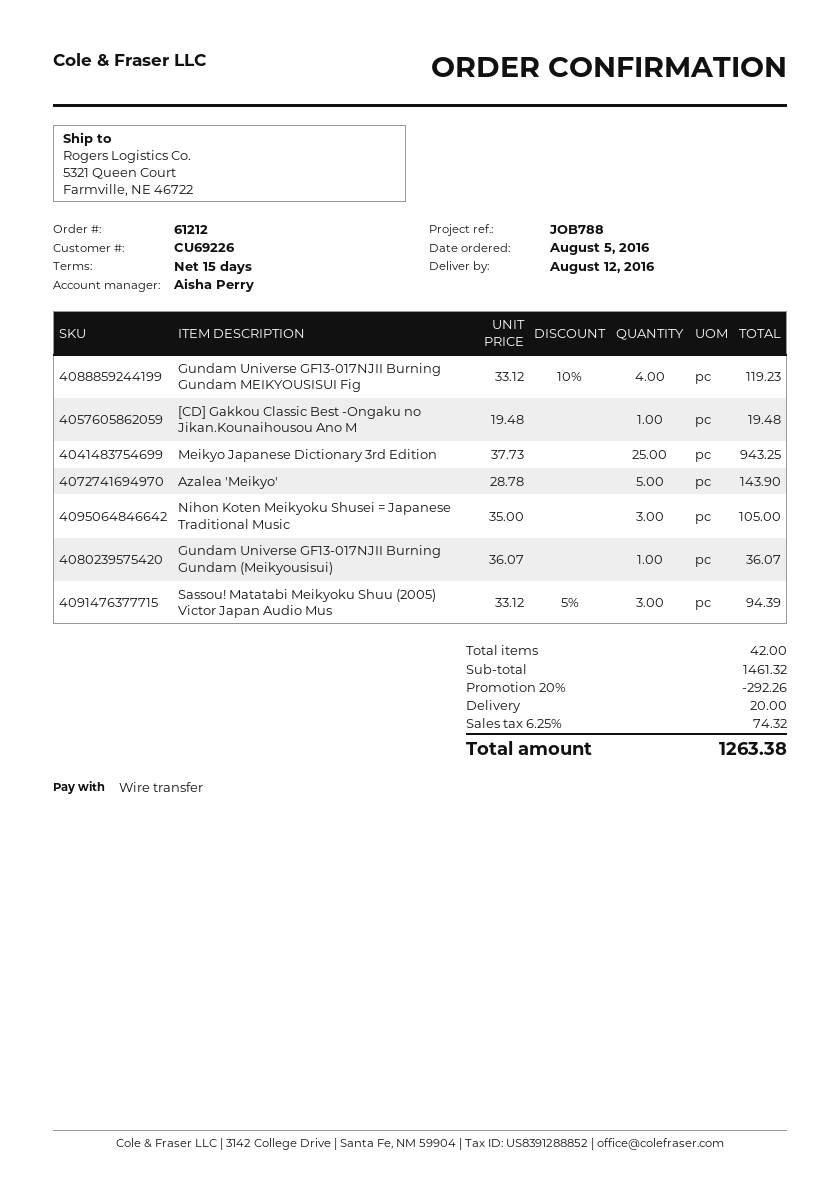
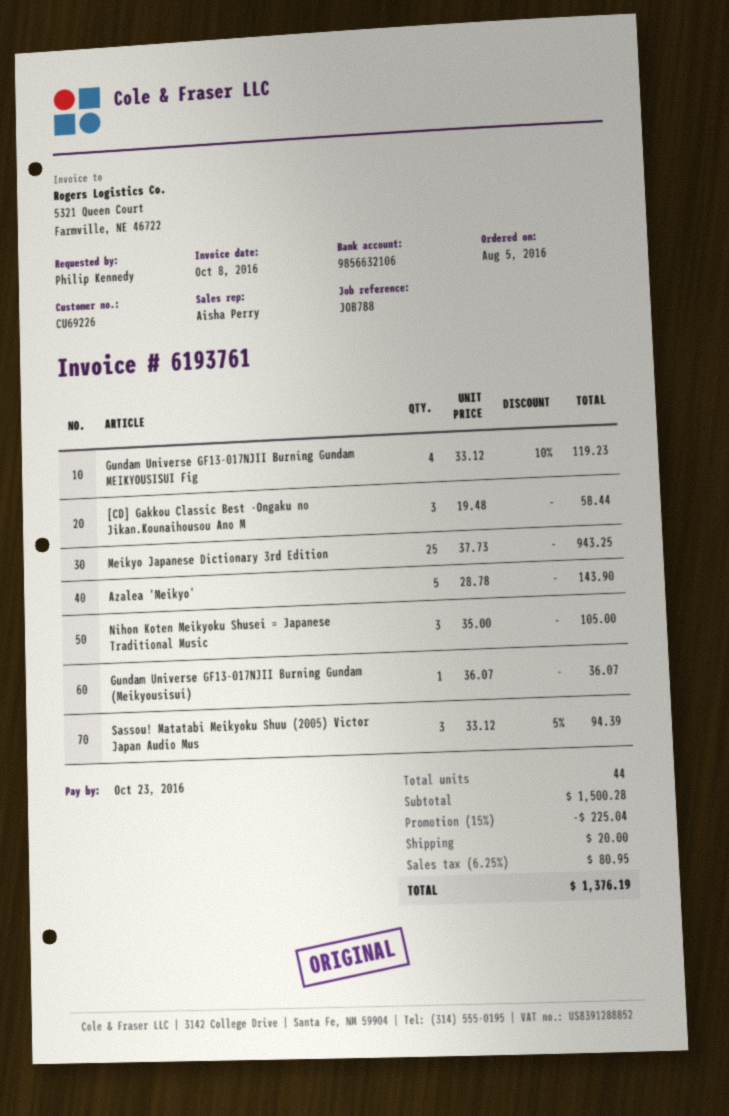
[CD] Gakkou Classic Best -Ongaku no Jikan.Kounaihousou Ano M: 1 x 19.48 = 19.48 -> 3 x 19.48 = 58.44
total quantity: 42 -> 44
subtotal: 1461.32 -> 1500.28
discount: 20% = 292.26 -> 15% = 225.04
tax: 6.25% = 74.32 -> 6.25% = 80.95
total: 1263.38 -> 1376.19

